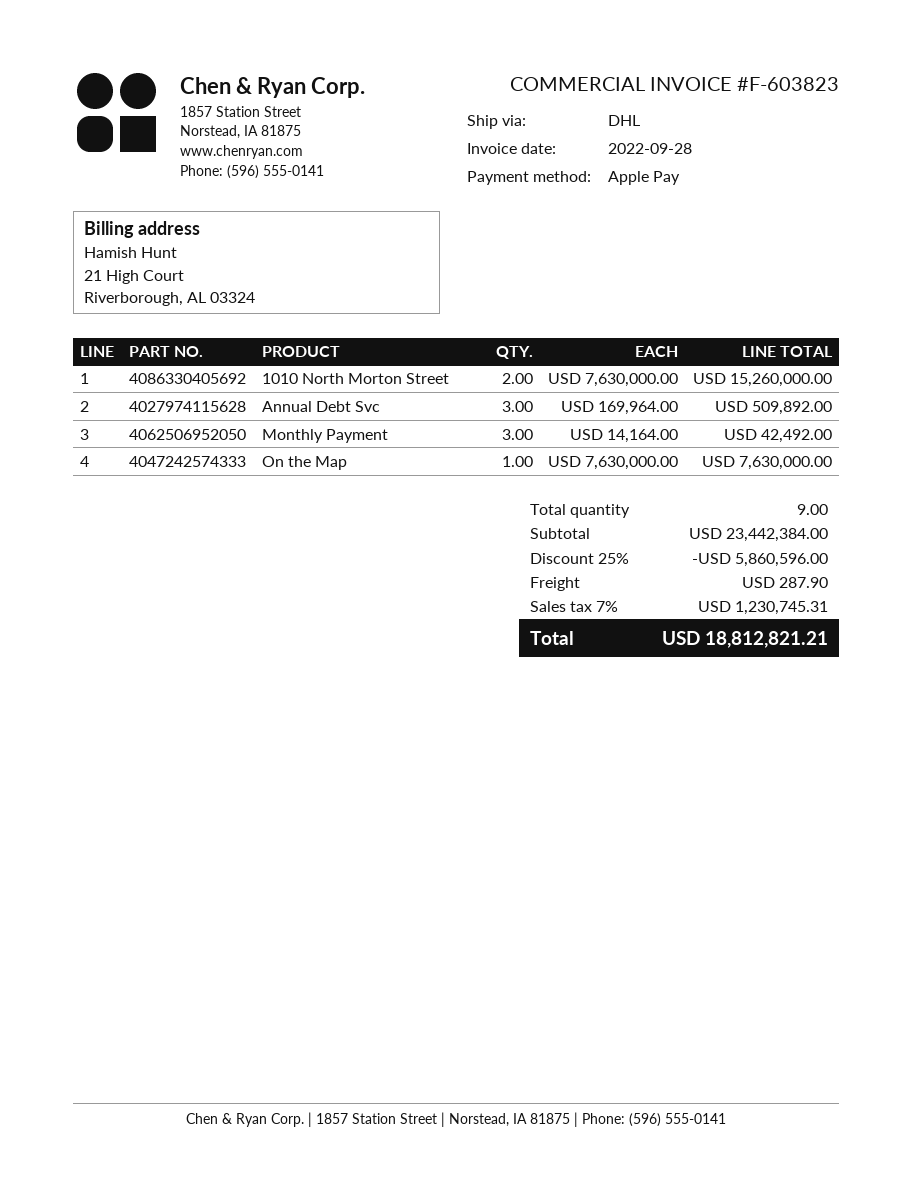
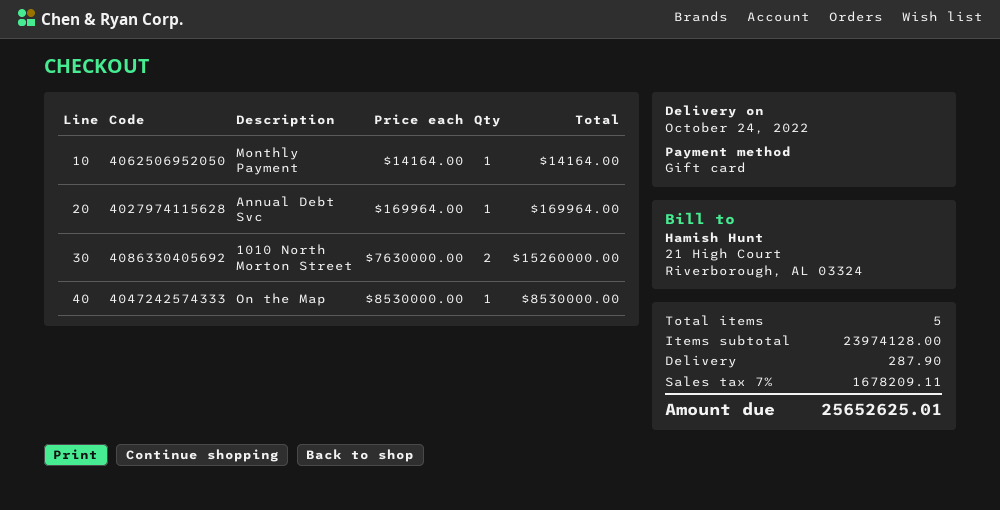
payment method: Apple Pay -> gift card
Annual Debt Svc: 3 x 169964.00 = 509892.00 -> 1 x 169964.00 = 169964.00
Monthly Payment: 3 x 14164.00 = 42492.00 -> 1 x 14164.00 = 14164.00
On the Map: 1 x 7630000.00 = 7630000.00 -> 1 x 8530000.00 = 8530000.00
total quantity: 9 -> 5
subtotal: 23442384.00 -> 23974128.00
discount: 25% = 5860596.00 -> none
tax: 7% = 1230745.31 -> 7% = 1678209.11
total: 18812821.21 -> 25652625.01

